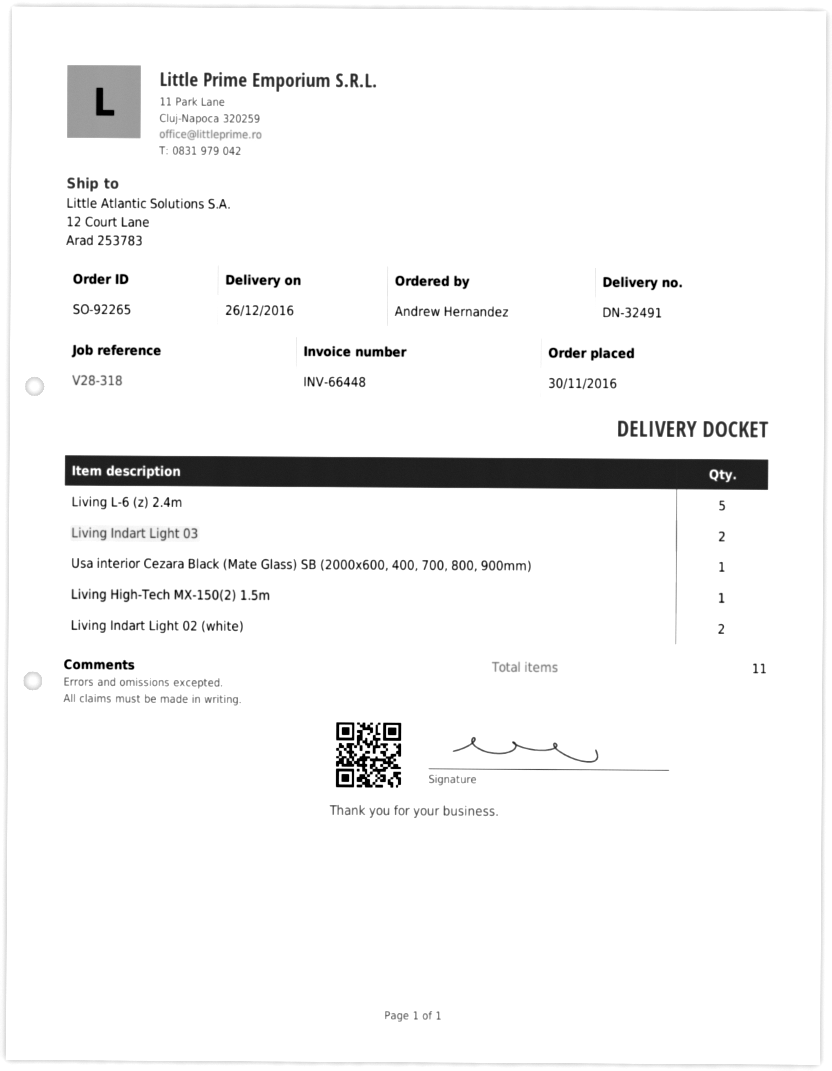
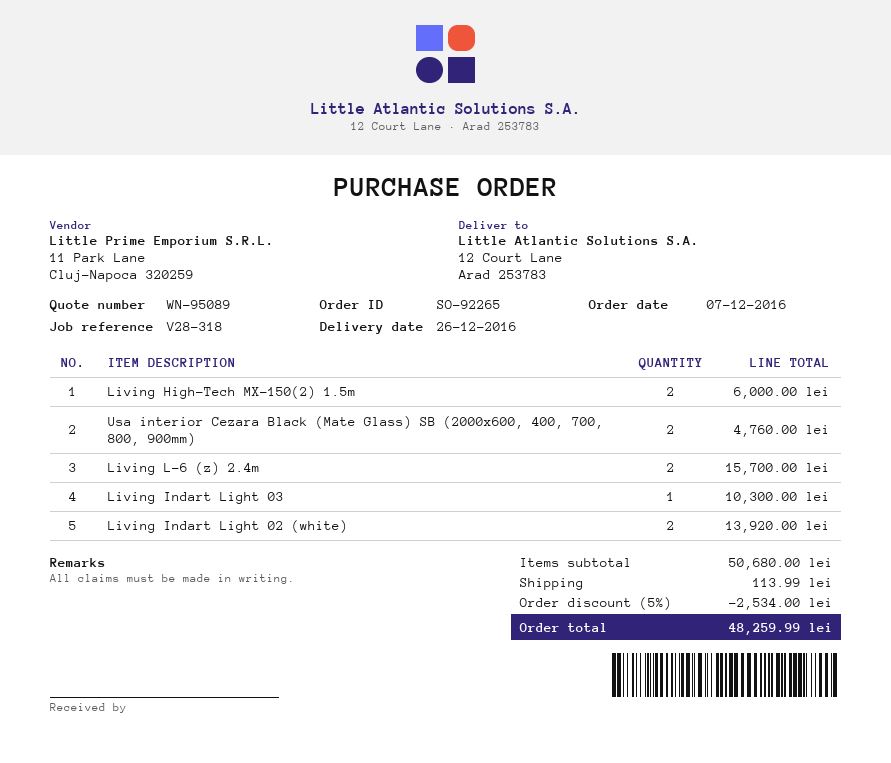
order date: 2016-11-30 -> 2016-12-07
Living L-6 (z) 2.4m: 5 -> 2
Living Indart Light 03: 2 -> 1
Usa interior Cezara Black (Mate Glass) SB (2000x600, 400, 700, 800, 900mm): 1 -> 2
Living High-Tech МХ-150(2) 1.5m: 1 -> 2

